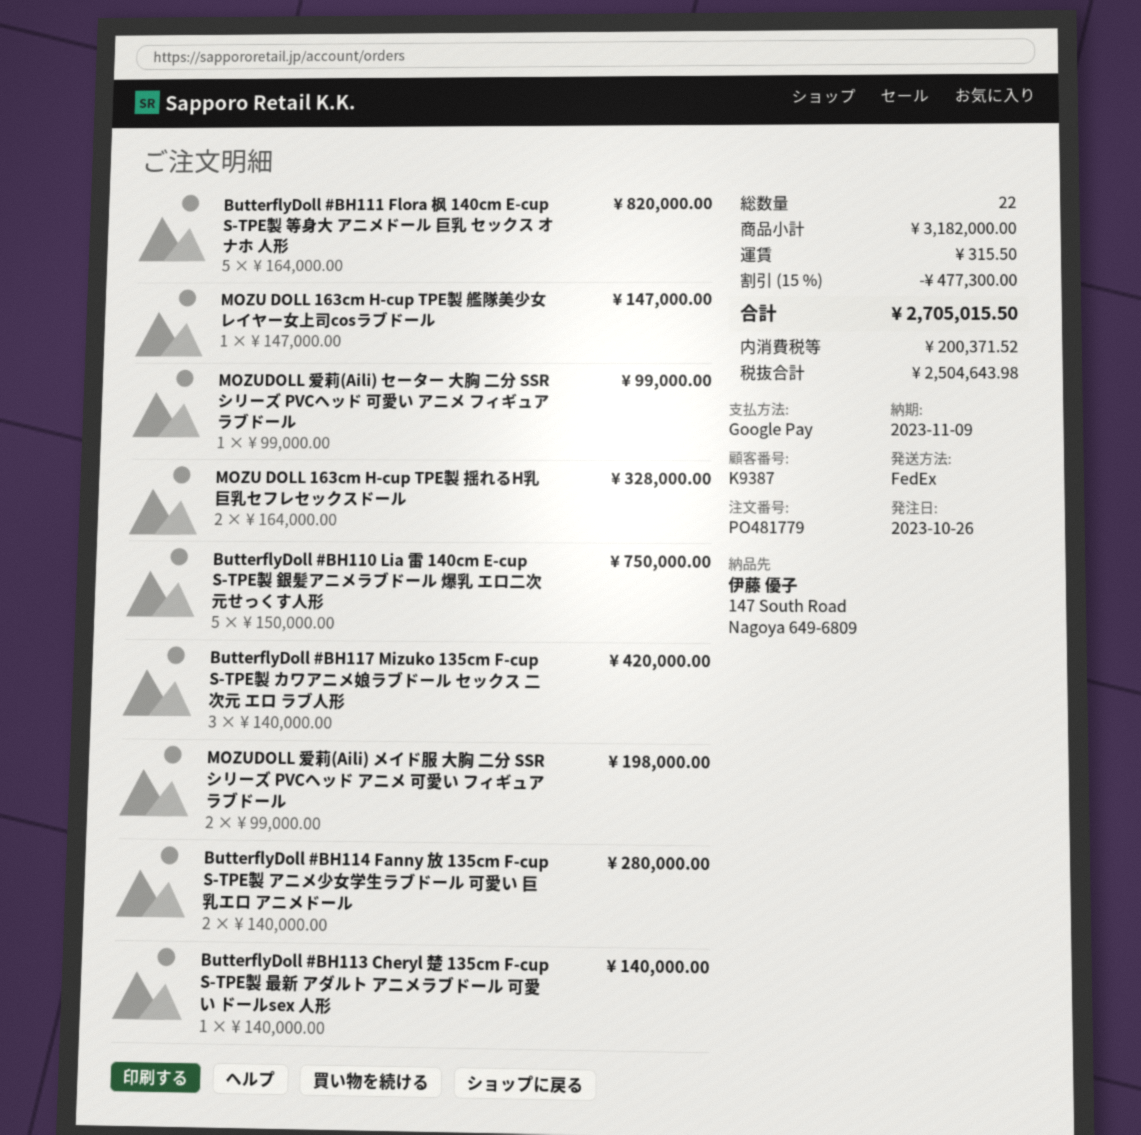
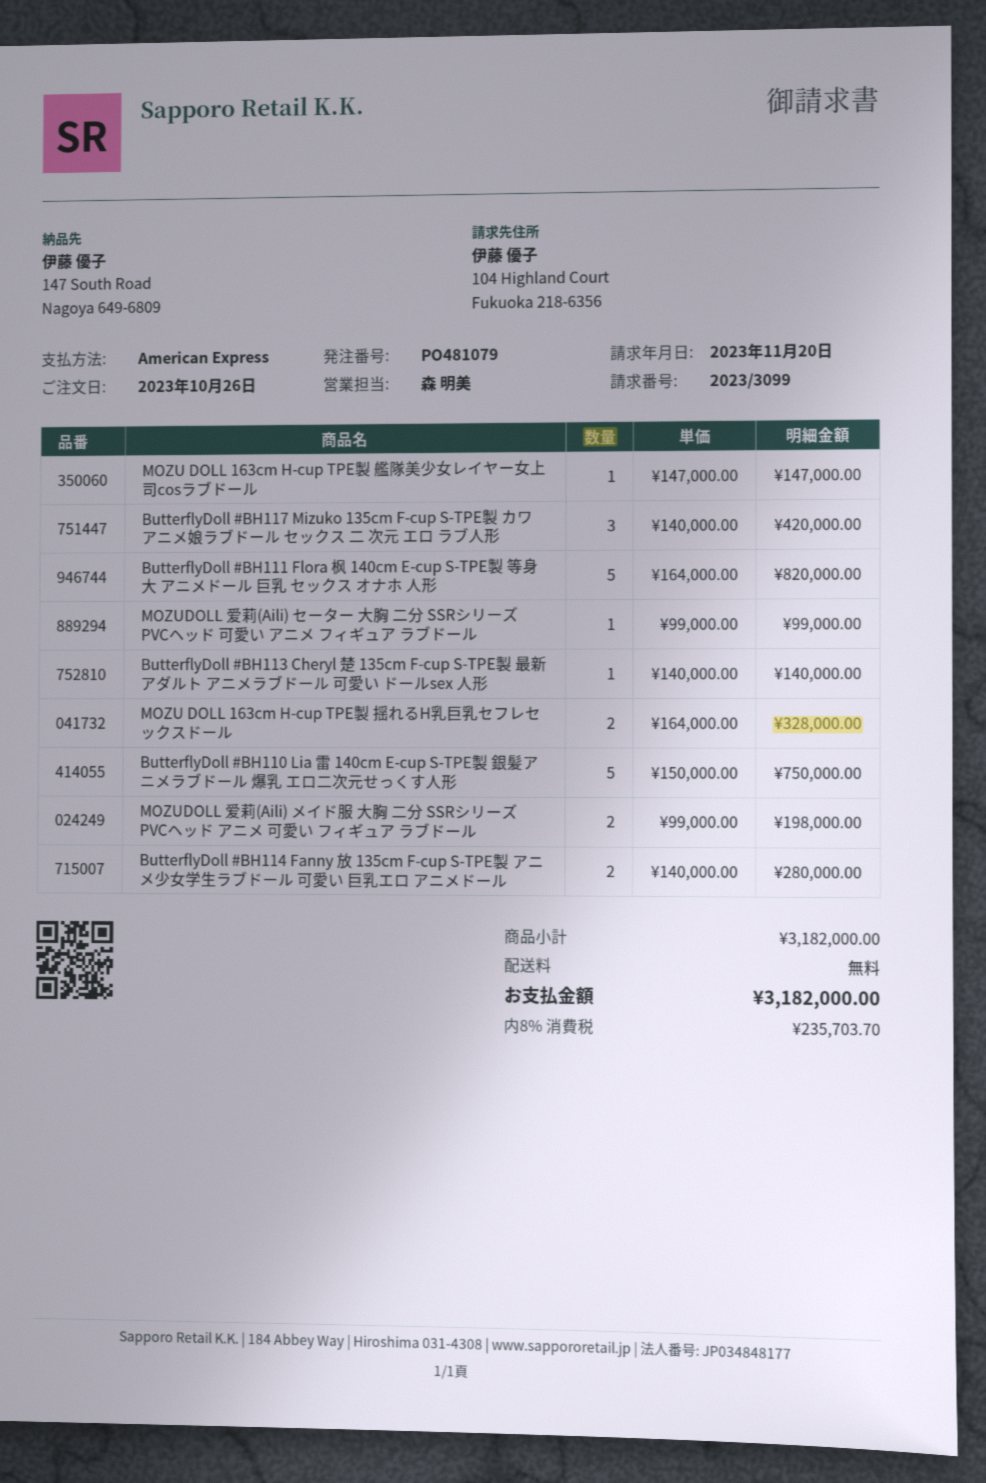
order number: PO481779 -> PO481079
payment method: Google Pay -> American Express
discount: 15% = 477300.00 -> none
shipping: 315.50 -> 0.00
tax: 200371.52 -> 235703.70
total: 2705015.50 -> 3182000.00

